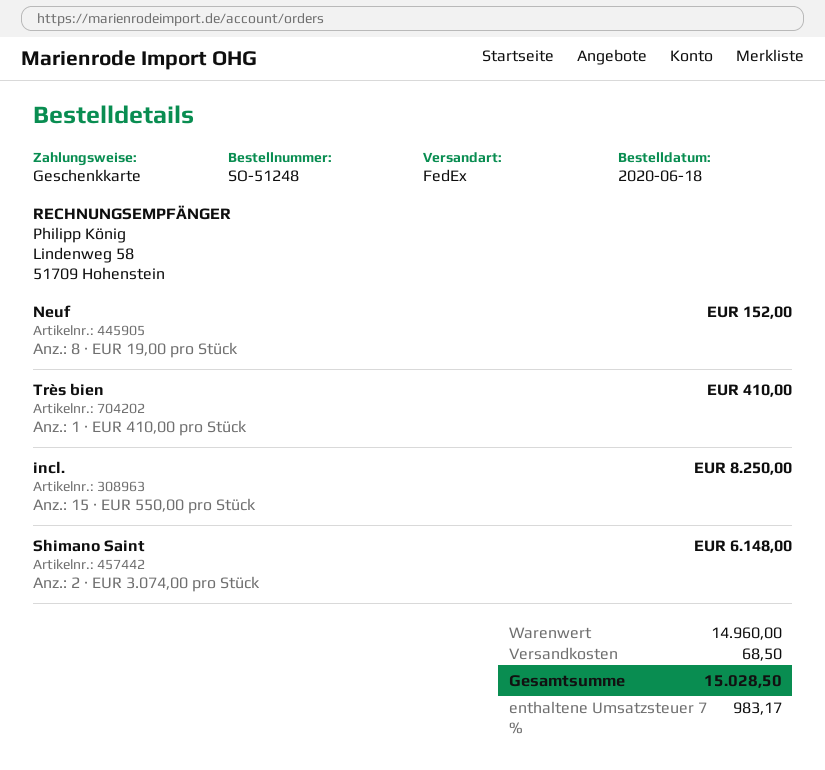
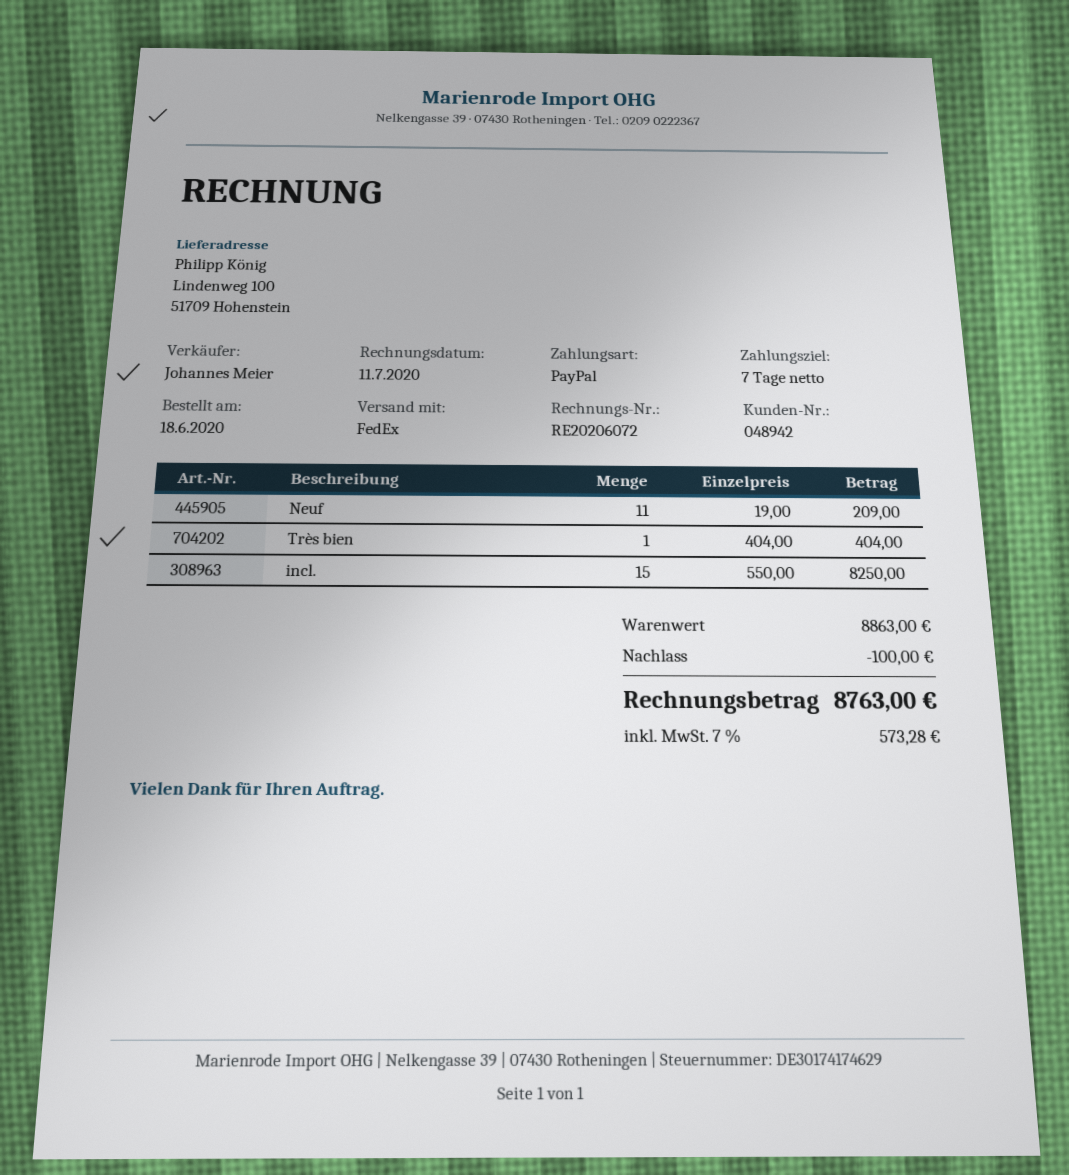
payment method: gift card -> PayPal
Neuf: 8 x 19.00 = 152.00 -> 11 x 19.00 = 209.00
Très bien: 1 x 410.00 = 410.00 -> 1 x 404.00 = 404.00
Shimano Saint: 2 x 3074.00 = 6148.00 -> none
subtotal: 14960.00 -> 8863.00
discount: none -> 100.00
shipping: 68.50 -> none
tax: 7% = 983.17 -> 7% = 573.28
total: 15028.50 -> 8763.00

